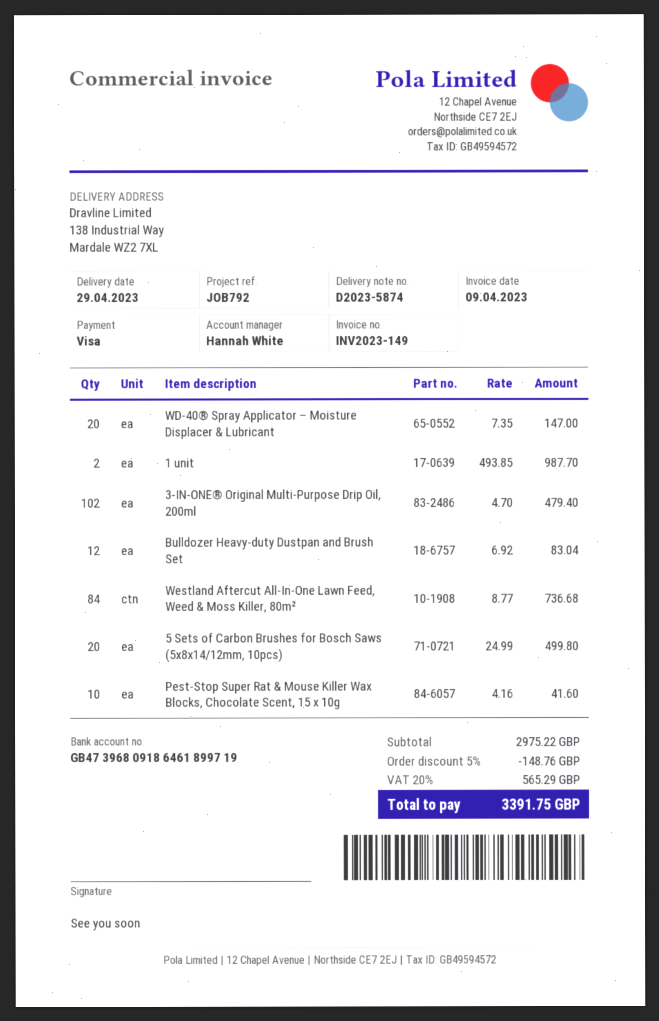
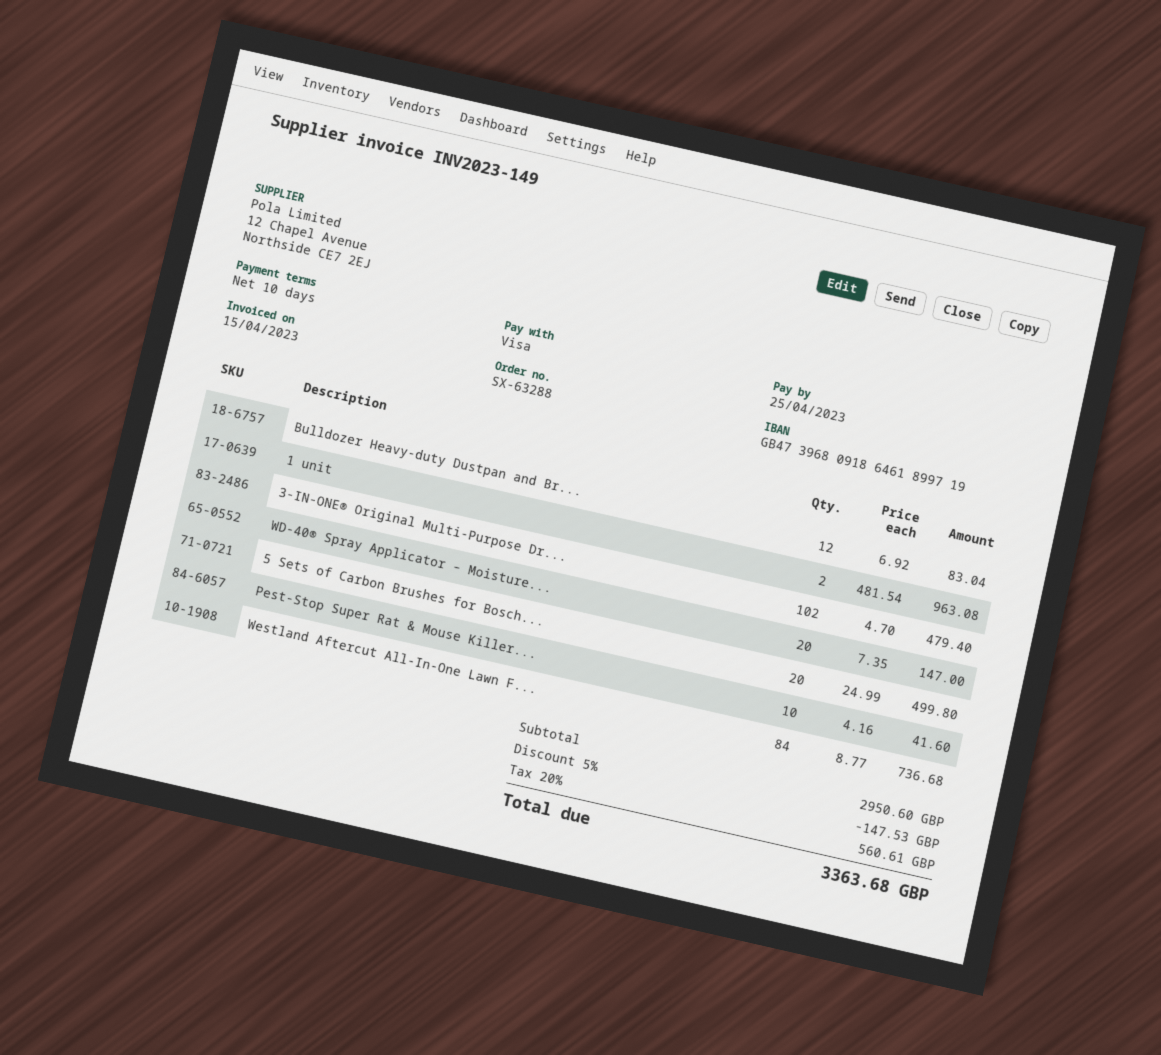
invoice date: 2023-04-09 -> 2023-04-15
1 unit: 2 x 493.85 = 987.70 -> 2 x 481.54 = 963.08
subtotal: 2975.22 -> 2950.60
discount: 5% = 148.76 -> 5% = 147.53
tax: 20% = 565.29 -> 20% = 560.61
total: 3391.75 -> 3363.68

